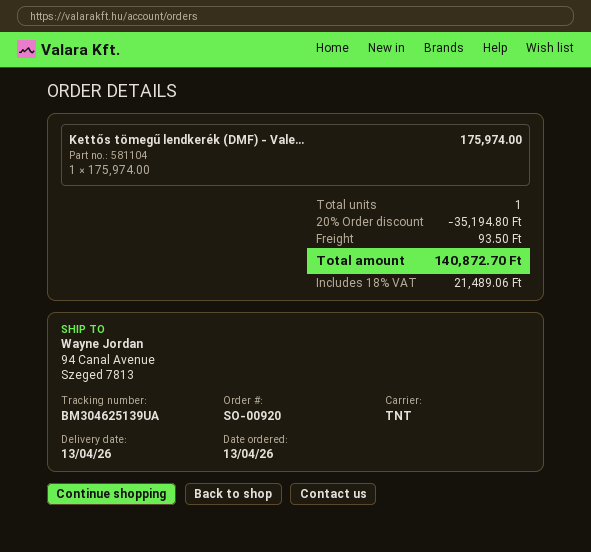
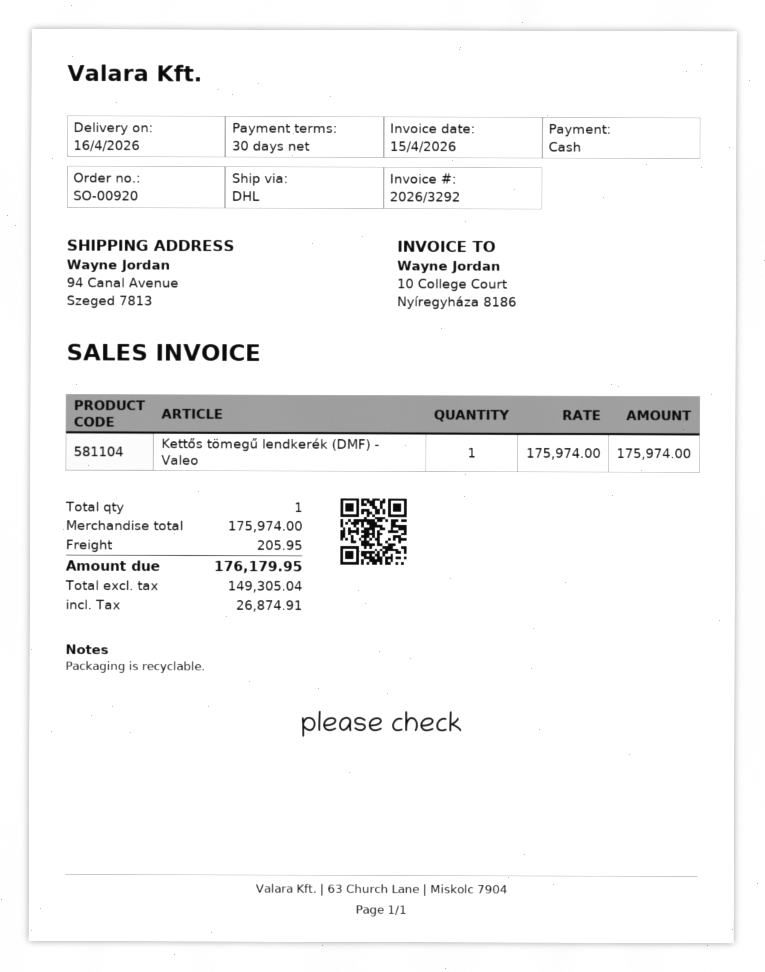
delivery date: 2026-04-13 -> 2026-04-16
shipping method: TNT -> DHL
discount: 20% = 35194.80 -> none
shipping: 93.50 -> 205.95
tax: 21489.06 -> 26874.91
total: 140872.70 -> 176179.95

